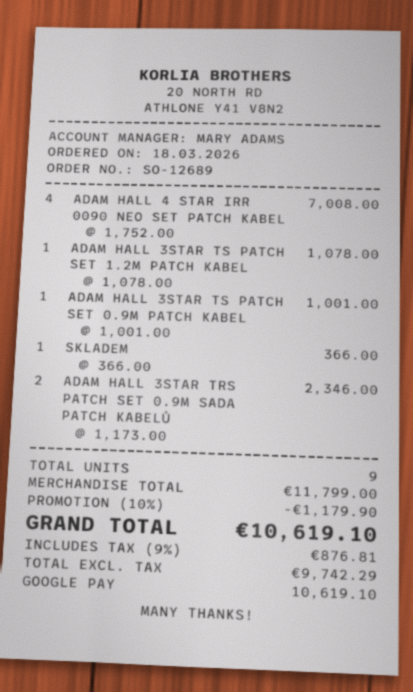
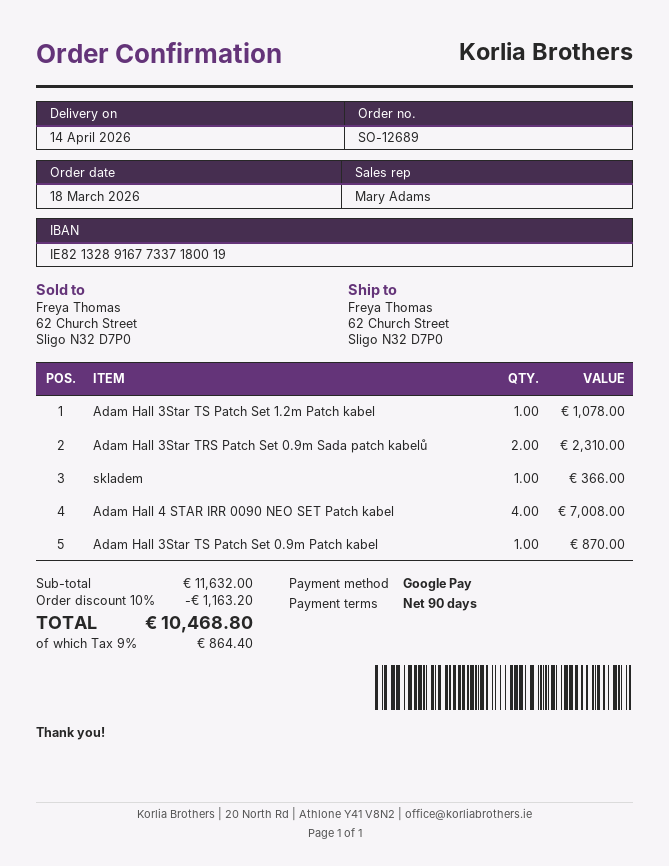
ADAM HALL 3STAR TS PATCH SET 0.9M PATCH KABEL: 1 for 1001.00 -> 1 for 870.00
ADAM HALL 3STAR TRS PATCH SET 0.9M SADA PATCH KABELŮ: 2 for 2346.00 -> 2 for 2310.00
subtotal: 11799.00 -> 11632.00
discount: 10% = 1179.90 -> 10% = 1163.20
tax: 9% = 876.81 -> 9% = 864.40
total: 10619.10 -> 10468.80

